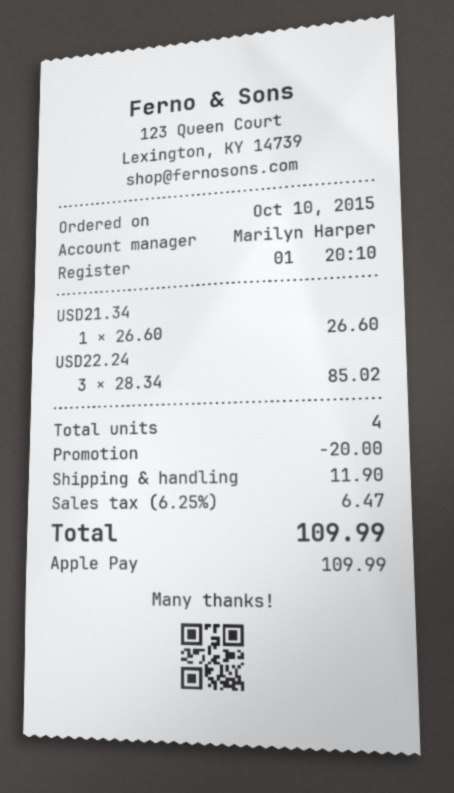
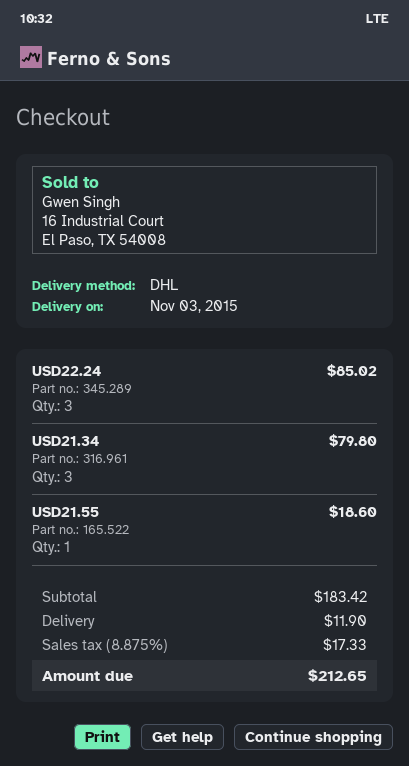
USD21.34: 1 for 26.60 -> 3 for 79.80
USD21.55: none -> 1 for 18.60
discount: 20.00 -> none
tax: 6.25% = 6.47 -> 8.875% = 17.33
total: 109.99 -> 212.65

